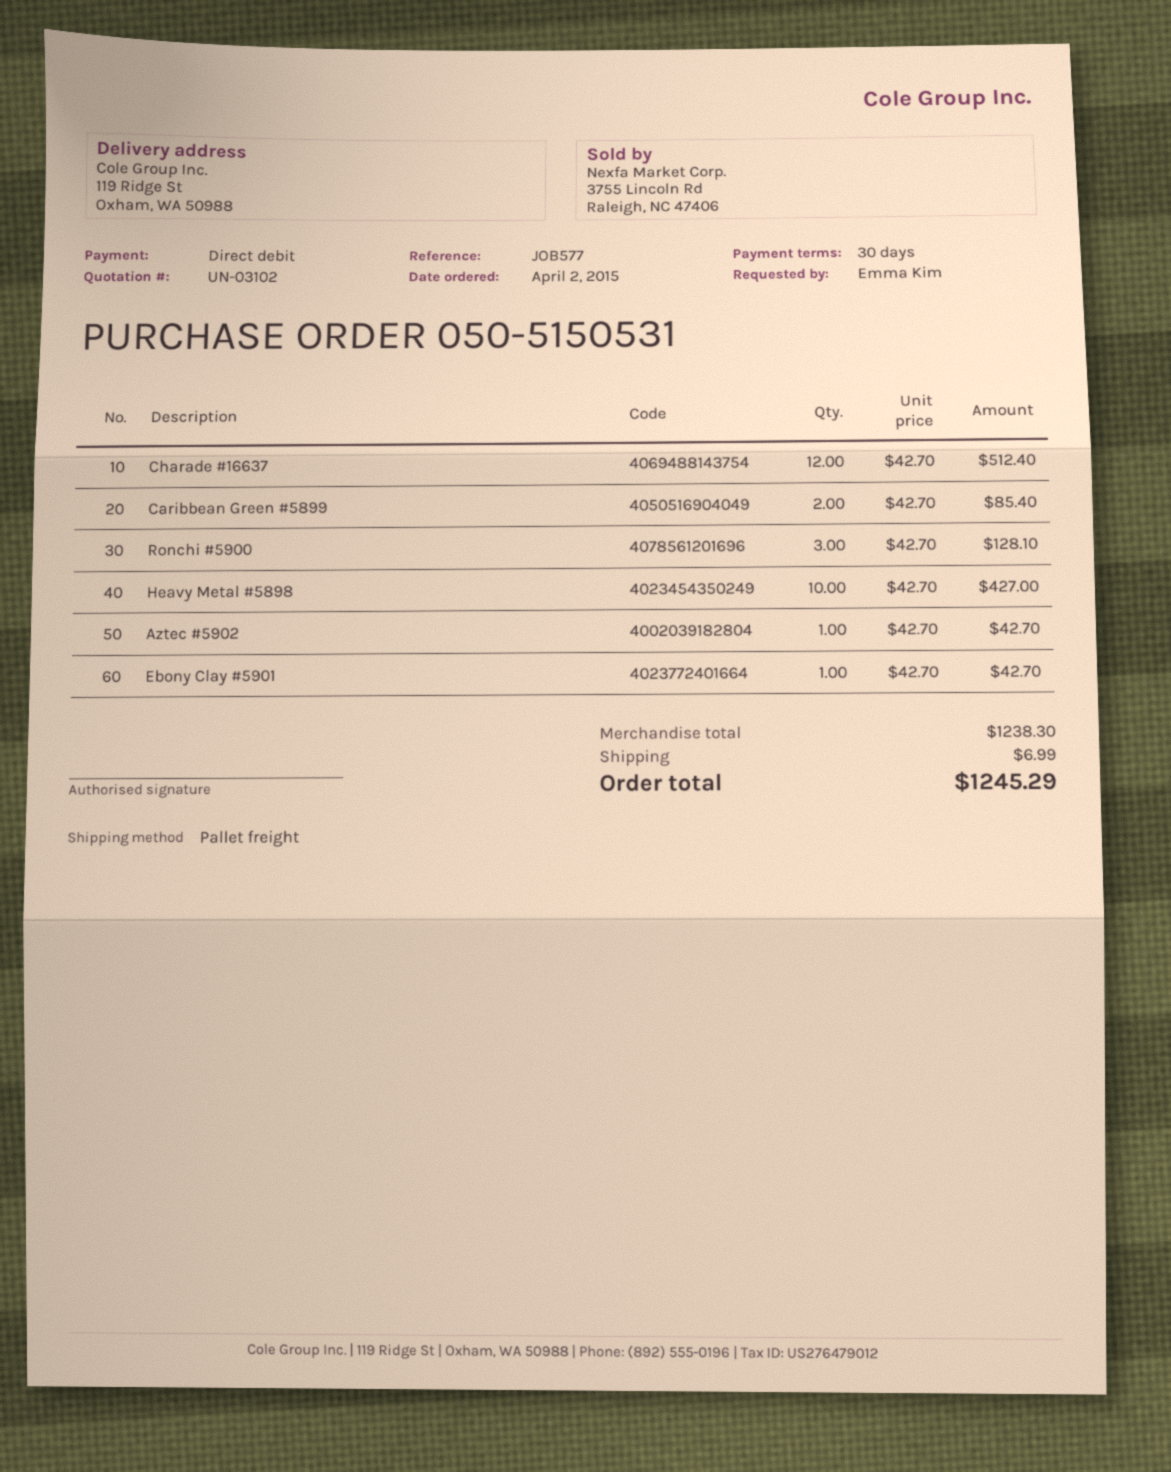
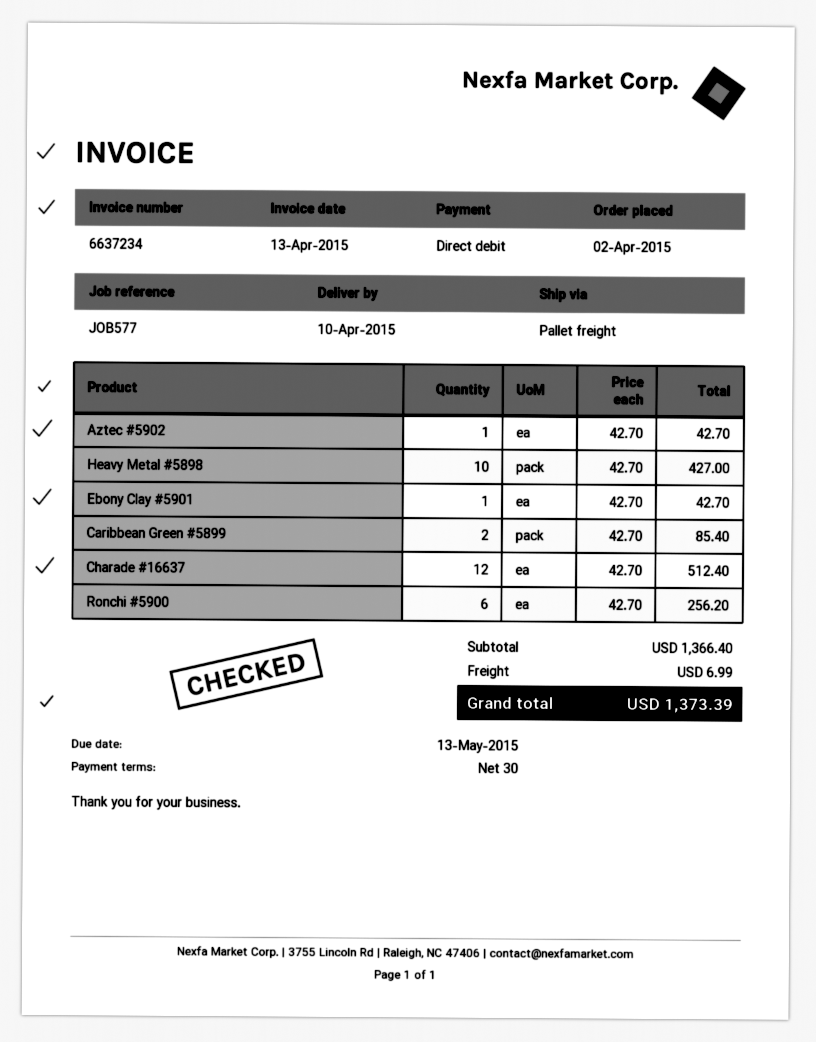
Ronchi #5900: 3 x 42.70 = 128.10 -> 6 x 42.70 = 256.20
subtotal: 1238.30 -> 1366.40
total: 1245.29 -> 1373.39

